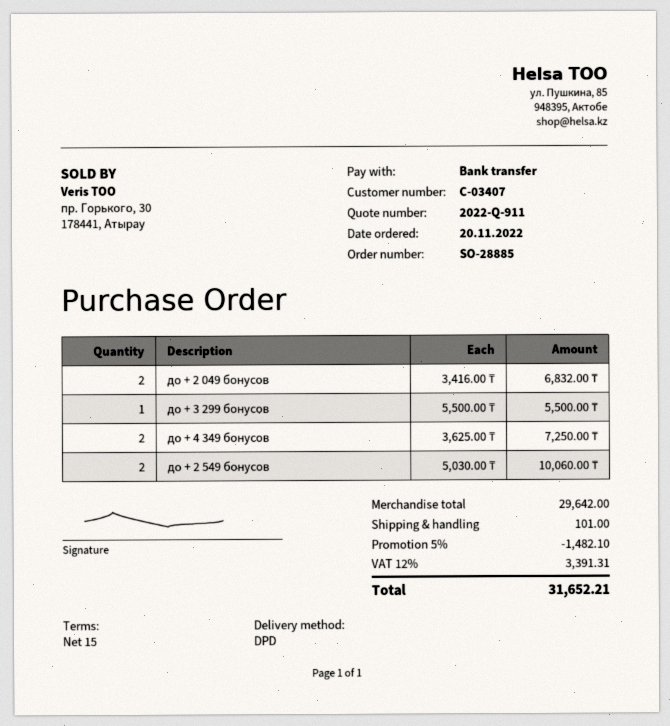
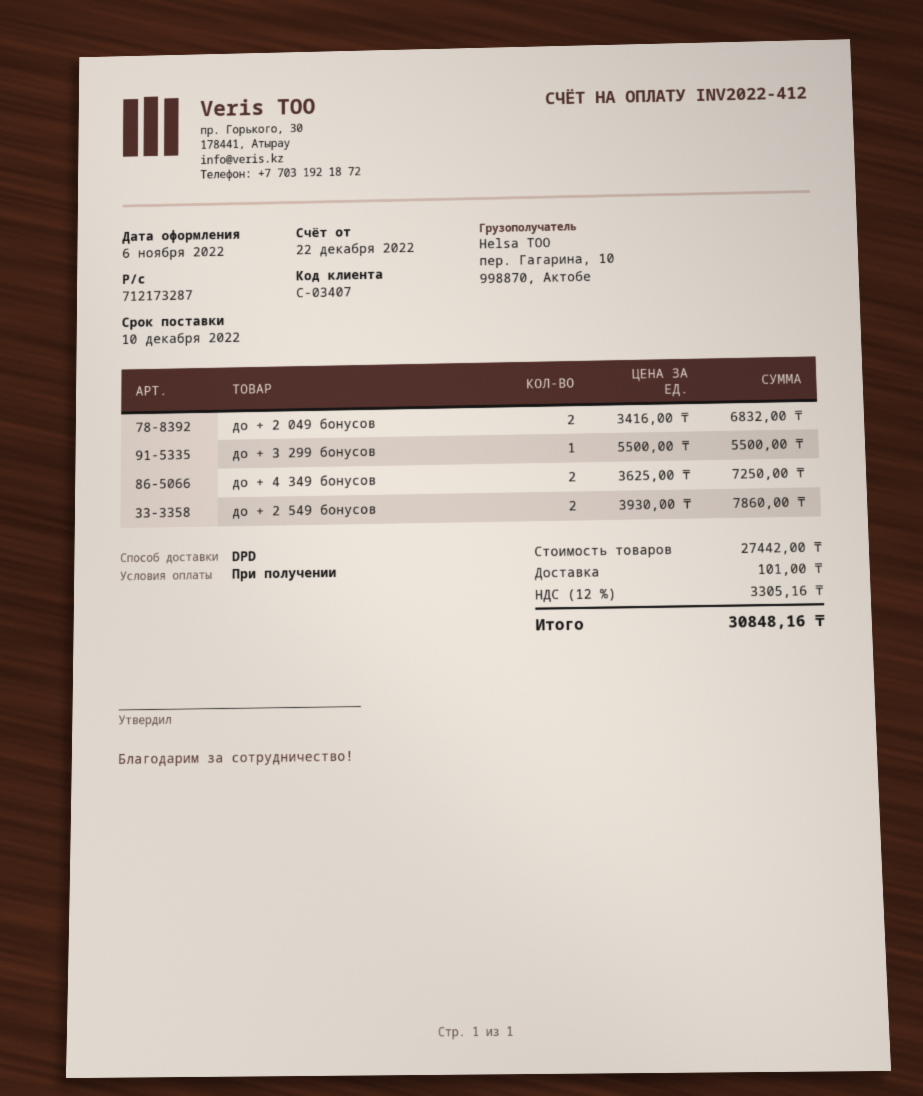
order date: 2022-11-20 -> 2022-11-06
payment terms: 15 days -> on receipt
до + 2 549 бонусов: 2 x 5030.00 = 10060.00 -> 2 x 3930.00 = 7860.00
subtotal: 29642.00 -> 27442.00
discount: 5% = 1482.10 -> none
tax: 12% = 3391.31 -> 12% = 3305.16
total: 31652.21 -> 30848.16

